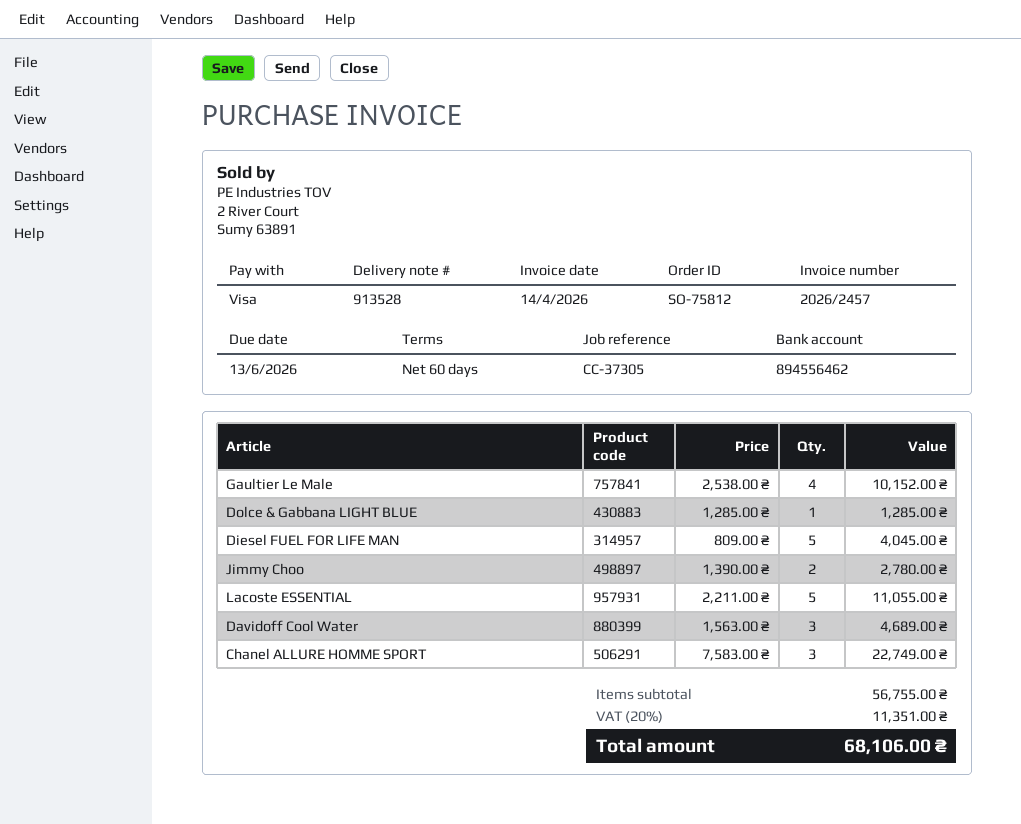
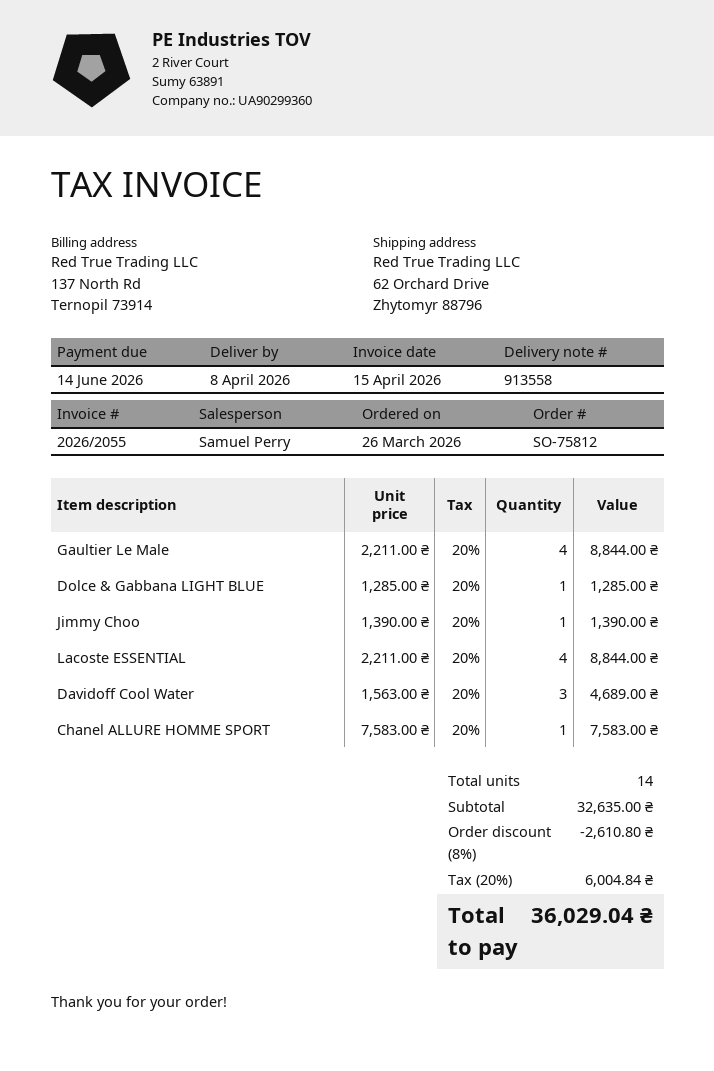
delivery note number: 913528 -> 913558
invoice number: 2026/2457 -> 2026/2055
invoice date: 2026-04-14 -> 2026-04-15
due date: 2026-06-13 -> 2026-06-14
Gaultier Le Male: 4 x 2538.00 = 10152.00 -> 4 x 2211.00 = 8844.00
Diesel FUEL FOR LIFE MAN: 5 x 809.00 = 4045.00 -> none
Jimmy Choo: 2 x 1390.00 = 2780.00 -> 1 x 1390.00 = 1390.00
Lacoste ESSENTIAL: 5 x 2211.00 = 11055.00 -> 4 x 2211.00 = 8844.00
Chanel ALLURE HOMME SPORT: 3 x 7583.00 = 22749.00 -> 1 x 7583.00 = 7583.00
subtotal: 56755.00 -> 32635.00
discount: none -> 8% = 2610.80
tax: 20% = 11351.00 -> 20% = 6004.84
total: 68106.00 -> 36029.04

